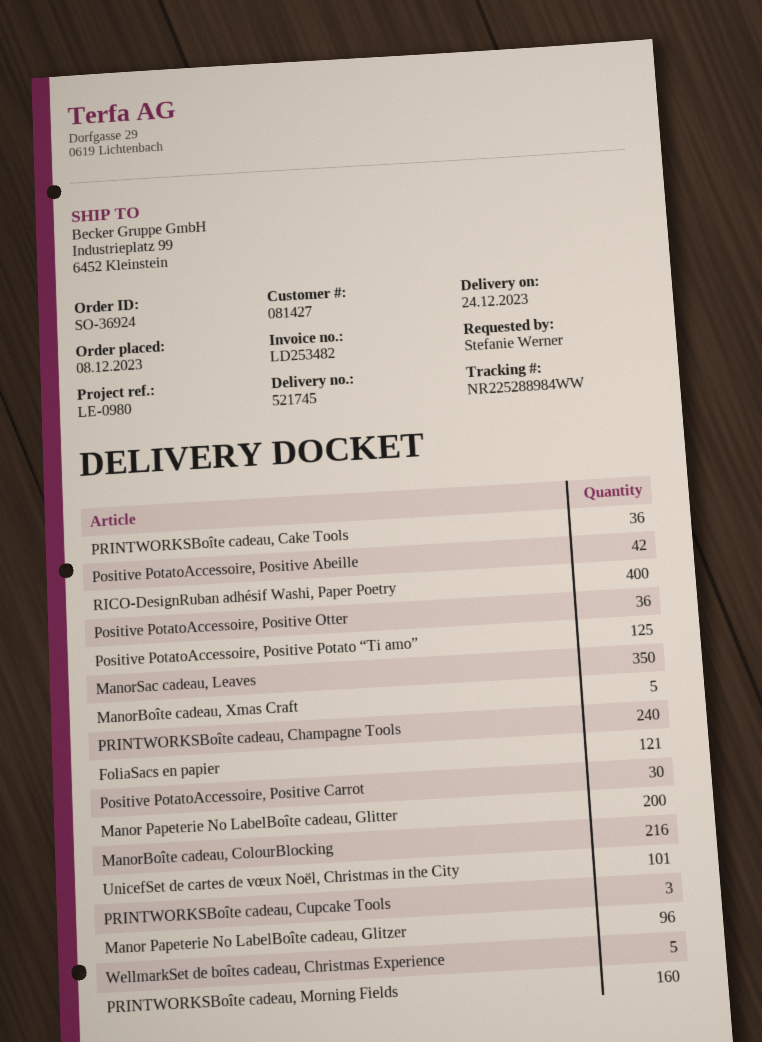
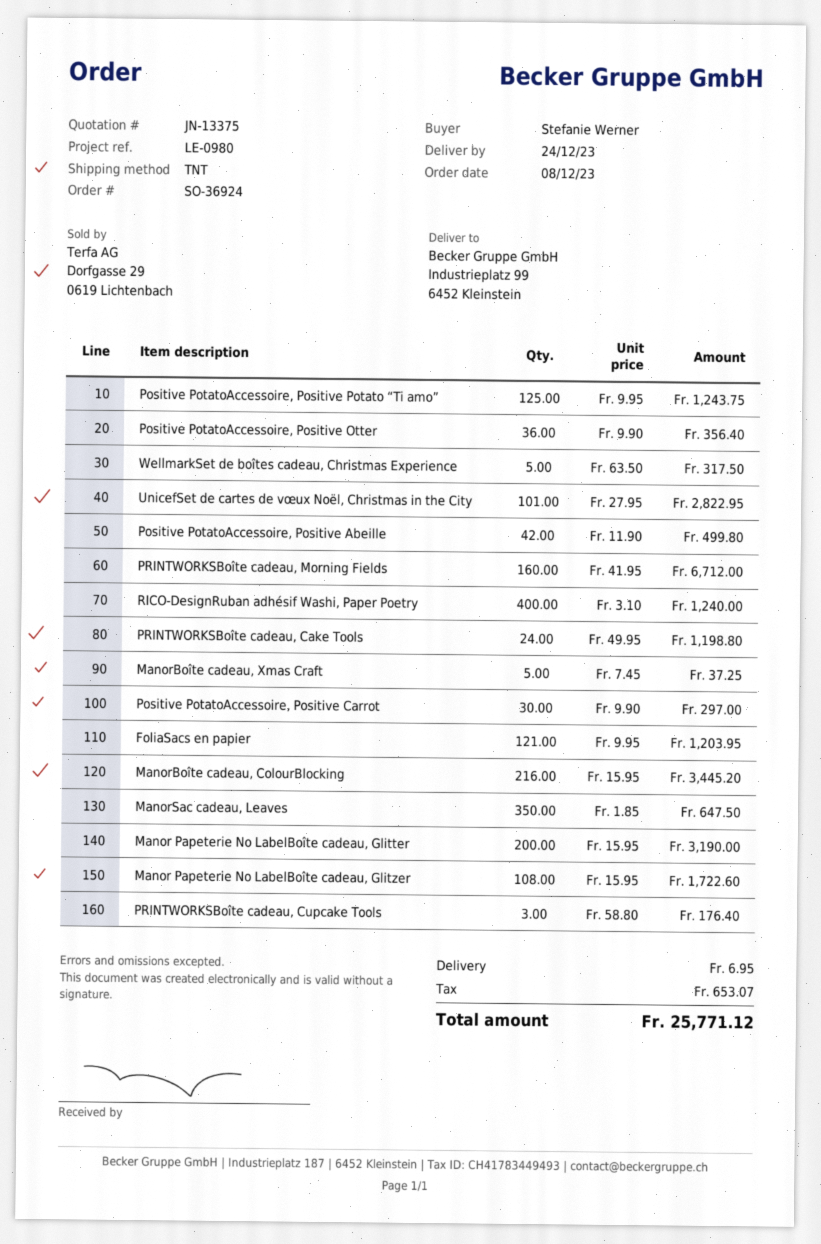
PRINTWORKSBoîte cadeau, Cake Tools: 36 -> 24
PRINTWORKSBoîte cadeau, Champagne Tools: 240 -> none
Manor Papeterie No LabelBoîte cadeau, Glitzer: 96 -> 108

